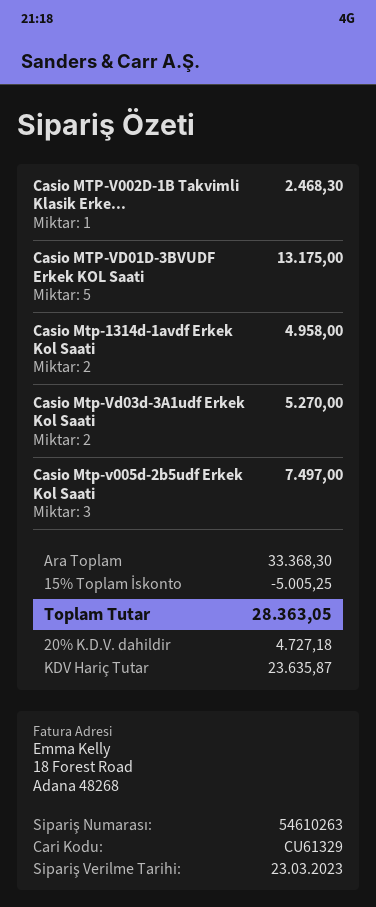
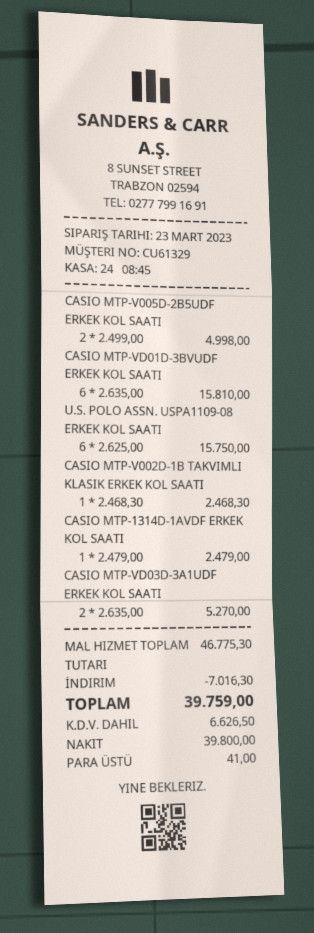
Casio MTP-VD01D-3BVUDF Erkek KOL Saati: 5 for 13175.00 -> 6 for 15810.00
Casio Mtp-1314d-1avdf Erkek Kol Saati: 2 for 4958.00 -> 1 for 2479.00
Casio Mtp-v005d-2b5udf Erkek Kol Saati: 3 for 7497.00 -> 2 for 4998.00
U.S. POLO ASSN. USPA1109-08 ERKEK KOL SAATI: none -> 6 for 15750.00
subtotal: 33368.30 -> 46775.30
discount: 5005.25 -> 7016.30
tax: 4727.18 -> 6626.50
total: 28363.05 -> 39759.00

